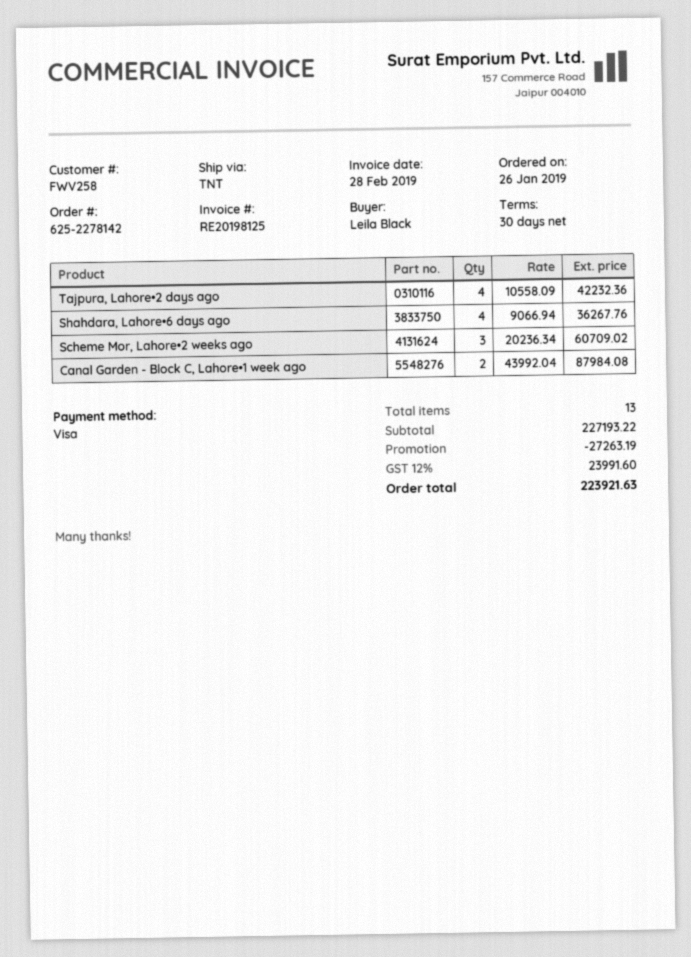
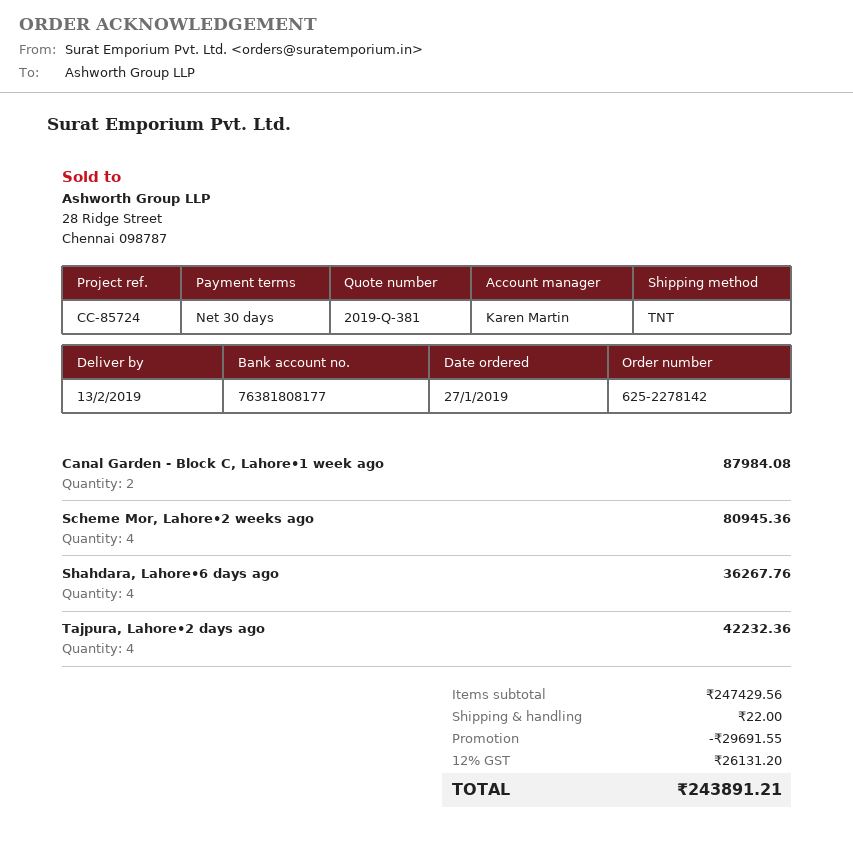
order date: 2019-01-26 -> 2019-01-27
Scheme Mor, Lahore•2 weeks ago: 3 for 60709.02 -> 4 for 80945.36
subtotal: 227193.22 -> 247429.56
discount: 27263.19 -> 29691.55
shipping: none -> 22.00
tax: 12% = 23991.60 -> 12% = 26131.20
total: 223921.63 -> 243891.21

